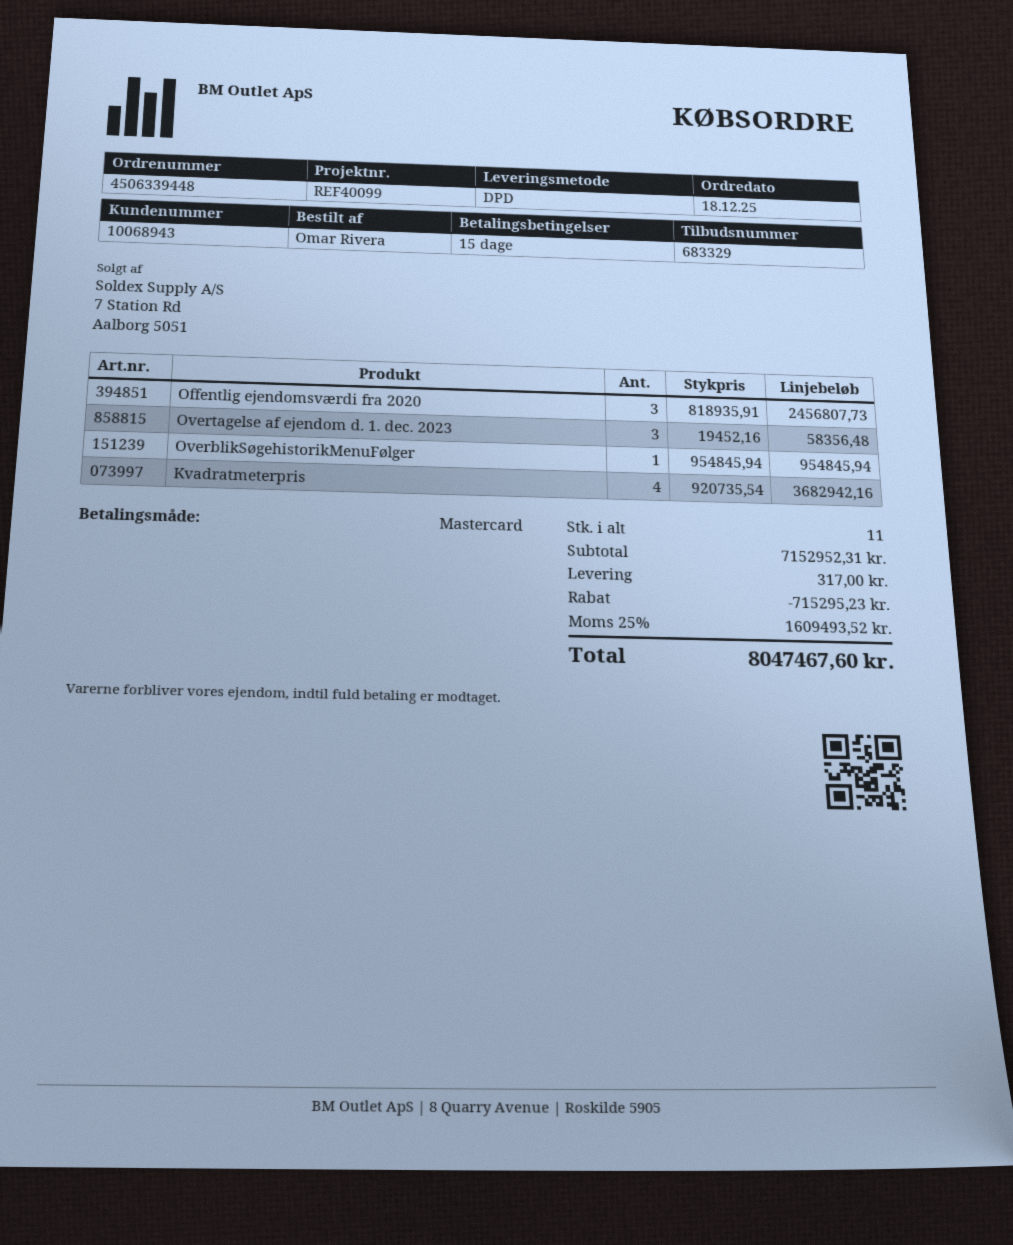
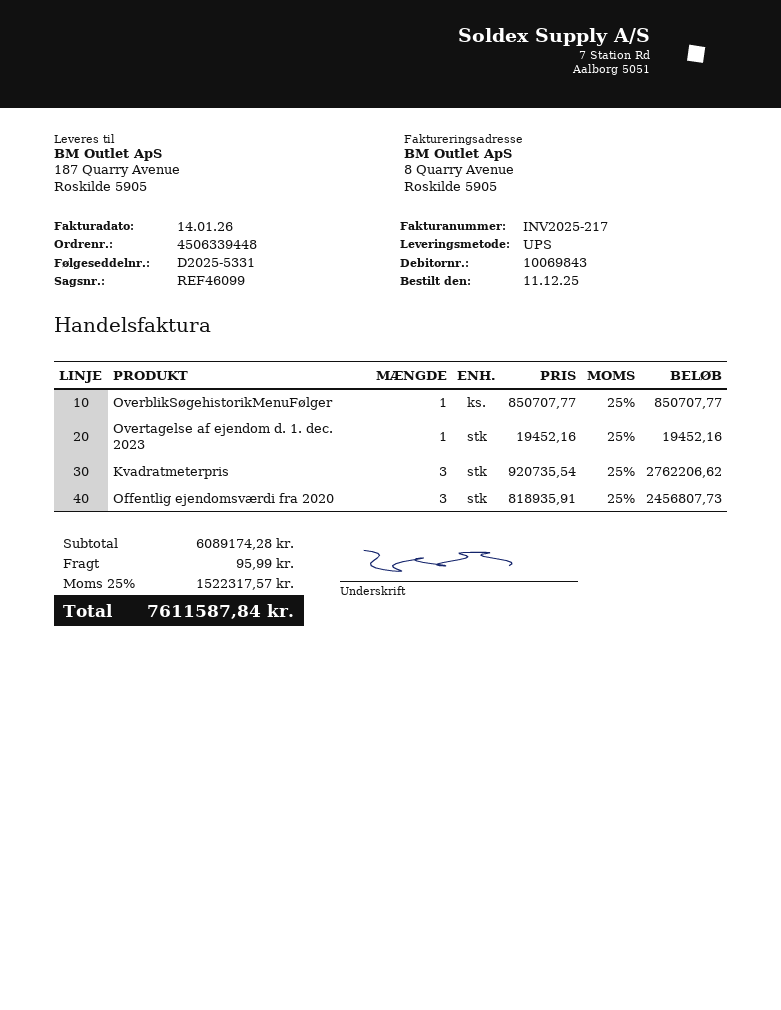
order date: 2025-12-18 -> 2025-12-11
customer number: 10068943 -> 10069843
reference: REF40099 -> REF46099
shipping method: DPD -> UPS
Overtagelse af ejendom d. 1. dec. 2023: 3 x 19452.16 = 58356.48 -> 1 x 19452.16 = 19452.16
OverblikSøgehistorikMenuFølger: 1 x 954845.94 = 954845.94 -> 1 x 850707.77 = 850707.77
Kvadratmeterpris: 4 x 920735.54 = 3682942.16 -> 3 x 920735.54 = 2762206.62
subtotal: 7152952.31 -> 6089174.28
discount: 715295.23 -> none
shipping: 317.00 -> 95.99
tax: 25% = 1609493.52 -> 25% = 1522317.57
total: 8047467.60 -> 7611587.84

